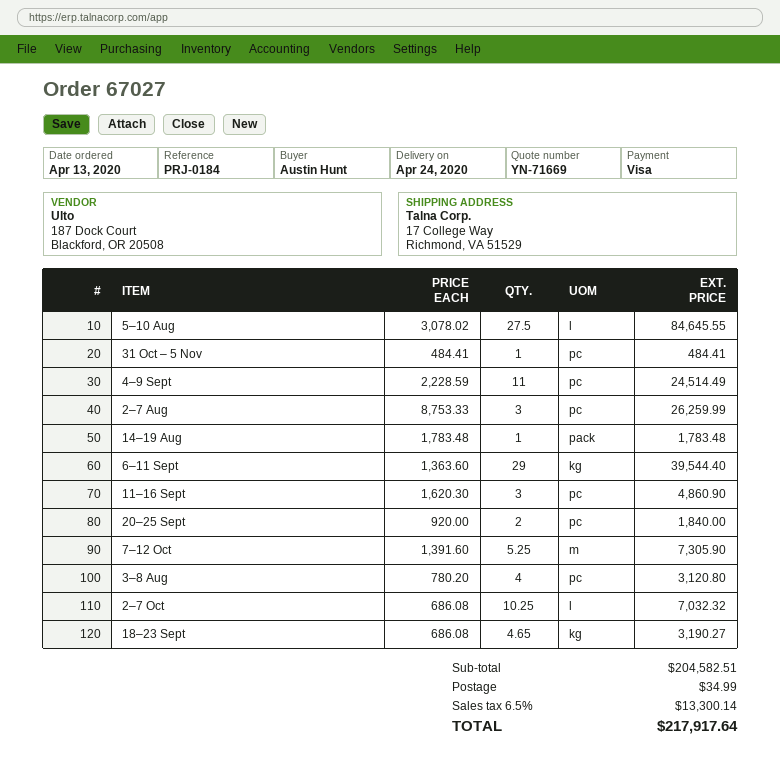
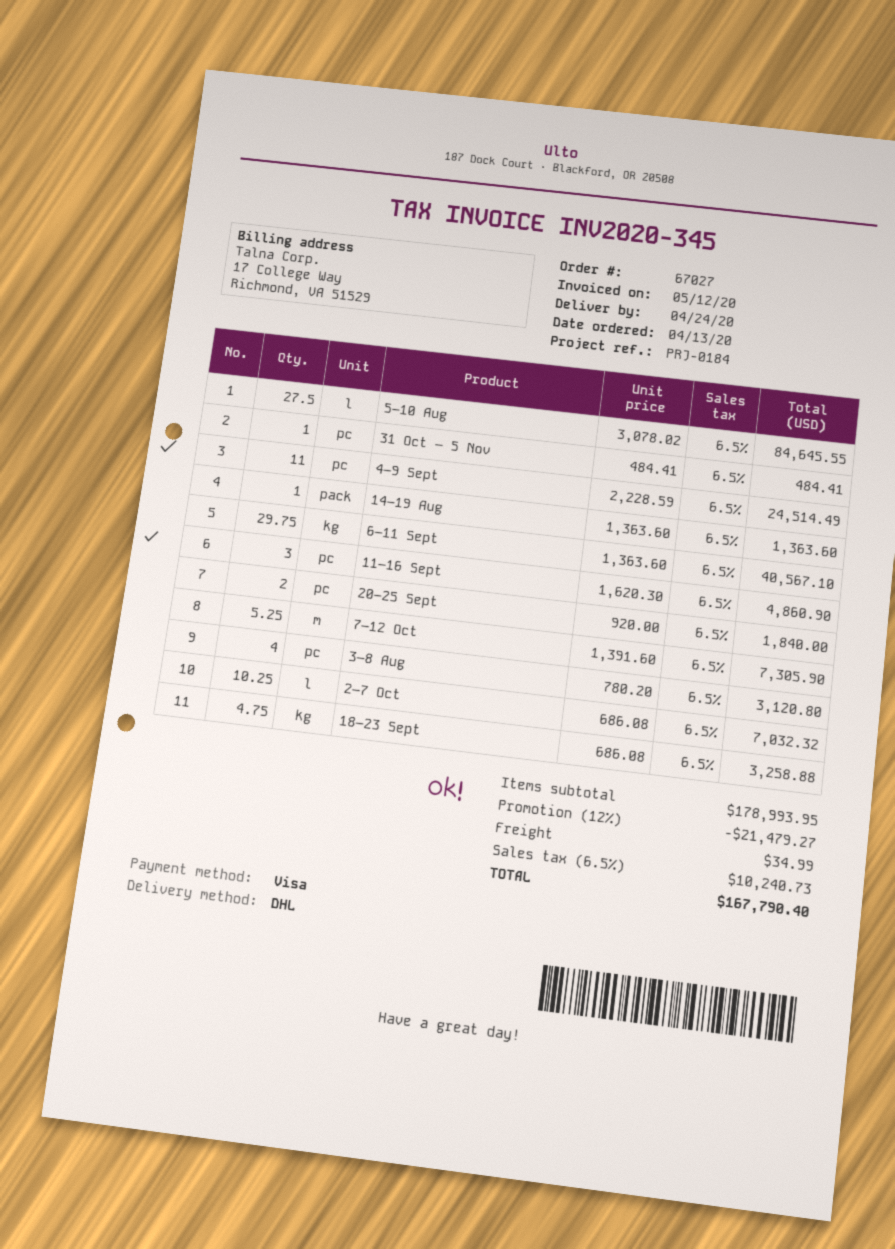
2–7 Aug: 3 x 8753.33 = 26259.99 -> none
14–19 Aug: 1 x 1783.48 = 1783.48 -> 1 x 1363.60 = 1363.60
6–11 Sept: 29 x 1363.60 = 39544.40 -> 29.75 x 1363.60 = 40567.10
18–23 Sept: 4.65 x 686.08 = 3190.27 -> 4.75 x 686.08 = 3258.88
subtotal: 204582.51 -> 178993.95
discount: none -> 12% = 21479.27
tax: 6.5% = 13300.14 -> 6.5% = 10240.73
total: 217917.64 -> 167790.40

